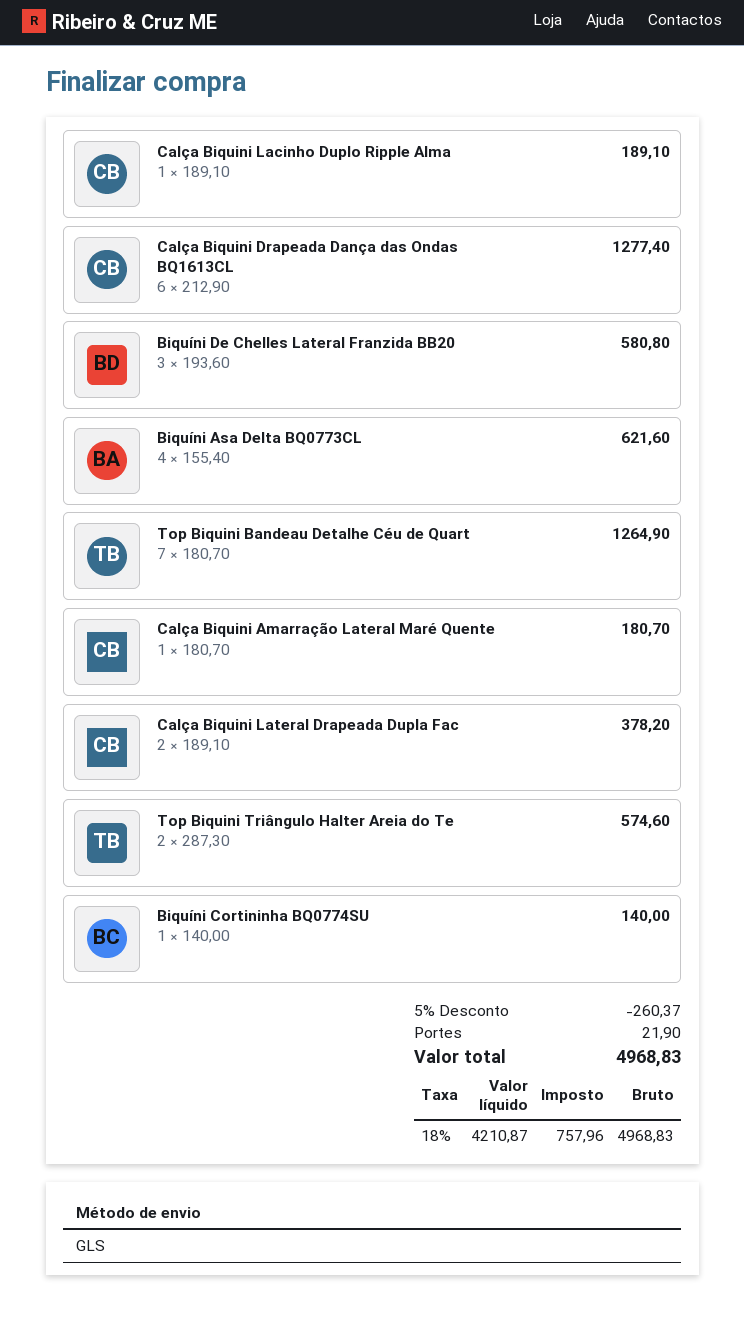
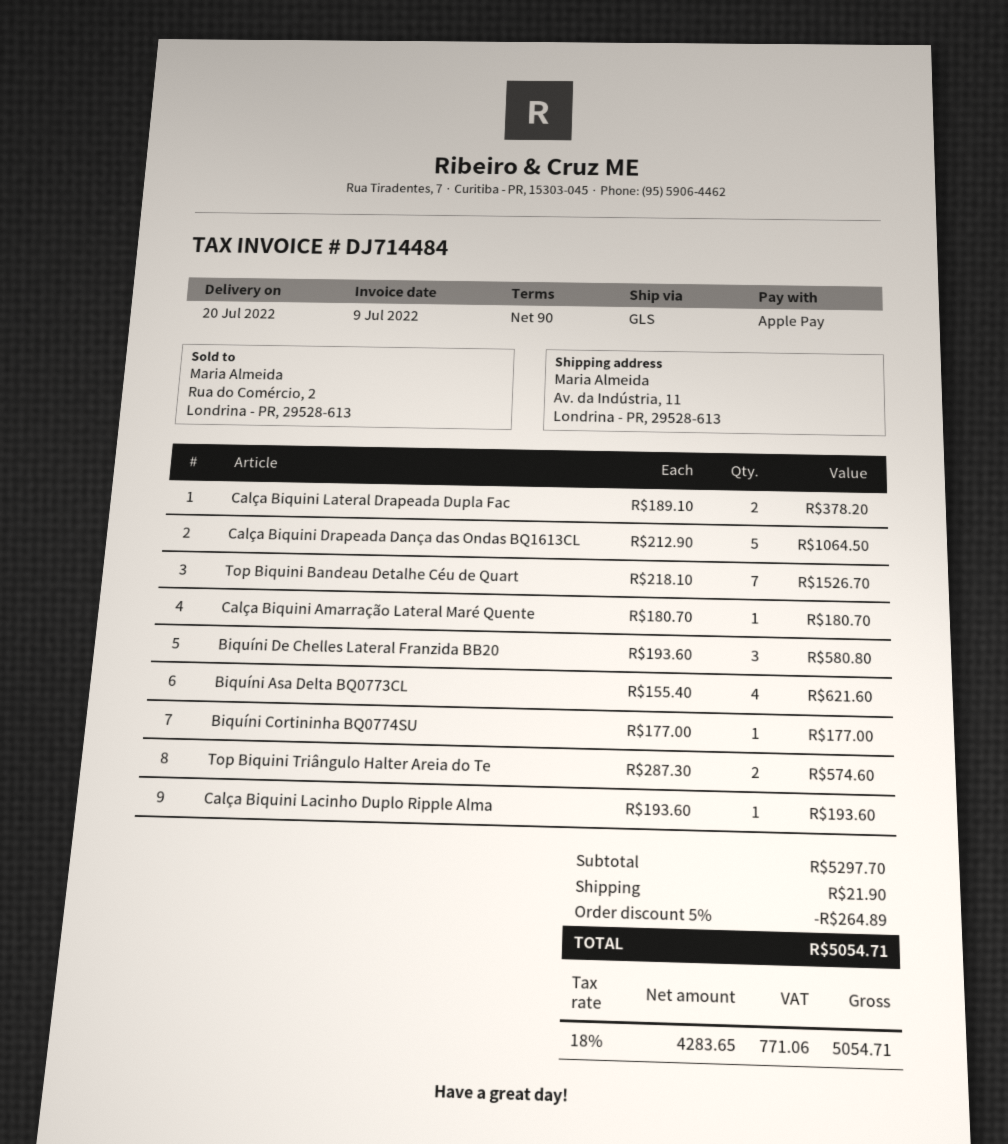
Calça Biquini Lacinho Duplo Ripple Alma: 1 x 189.10 = 189.10 -> 1 x 193.60 = 193.60
Calça Biquini Drapeada Dança das Ondas BQ1613CL: 6 x 212.90 = 1277.40 -> 5 x 212.90 = 1064.50
Top Biquini Bandeau Detalhe Céu de Quart: 7 x 180.70 = 1264.90 -> 7 x 218.10 = 1526.70
Biquíni Cortininha BQ0774SU: 1 x 140.00 = 140.00 -> 1 x 177.00 = 177.00
discount: 5% = 260.37 -> 5% = 264.89
net: 4210.87 -> 4283.65
tax: 18% = 757.96 -> 18% = 771.06
total: 4968.83 -> 5054.71

